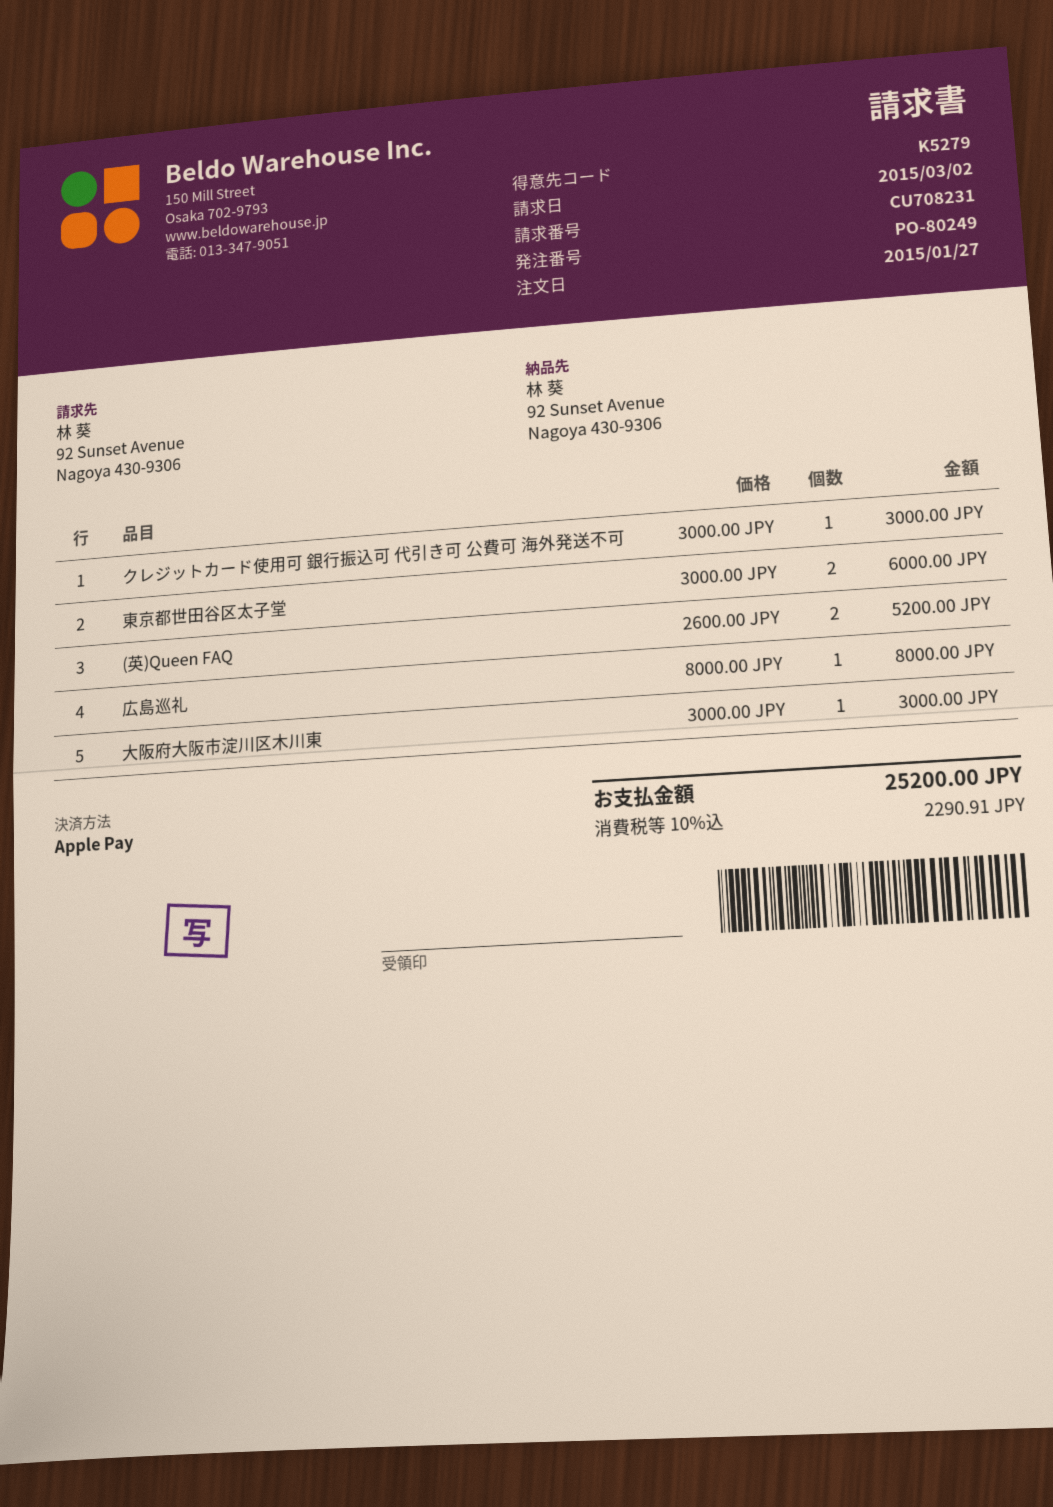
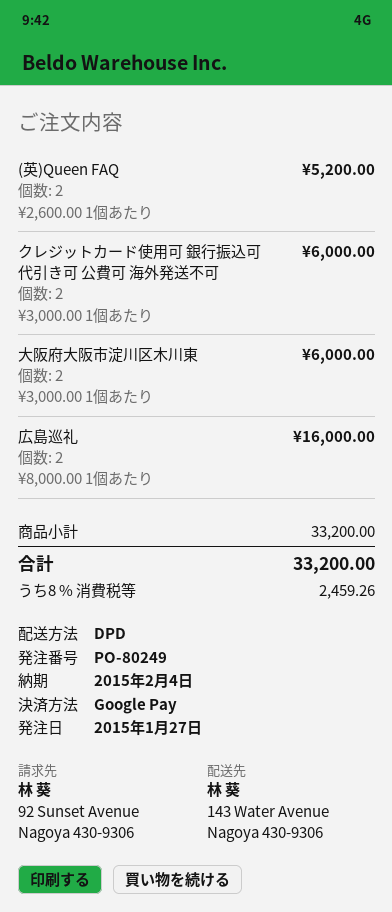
payment method: Apple Pay -> Google Pay
ship to: 92 Sunset Avenue, Nagoya 430-9306 -> 143 Water Avenue, Nagoya 430-9306
クレジットカード使用可 銀行振込可 代引き可 公費可 海外発送不可: 1 x 3000.00 = 3000.00 -> 2 x 3000.00 = 6000.00
東京都世田谷区太子堂: 2 x 3000.00 = 6000.00 -> none
広島巡礼: 1 x 8000.00 = 8000.00 -> 2 x 8000.00 = 16000.00
大阪府大阪市淀川区木川東: 1 x 3000.00 = 3000.00 -> 2 x 3000.00 = 6000.00
tax: 10% = 2290.91 -> 8% = 2459.26
total: 25200.00 -> 33200.00

